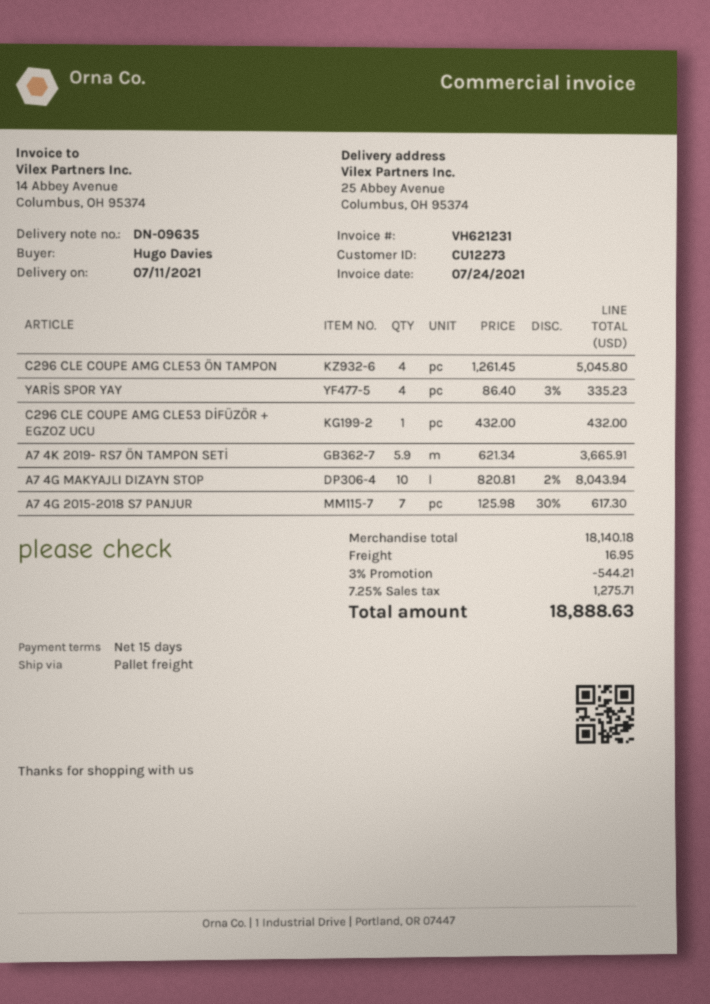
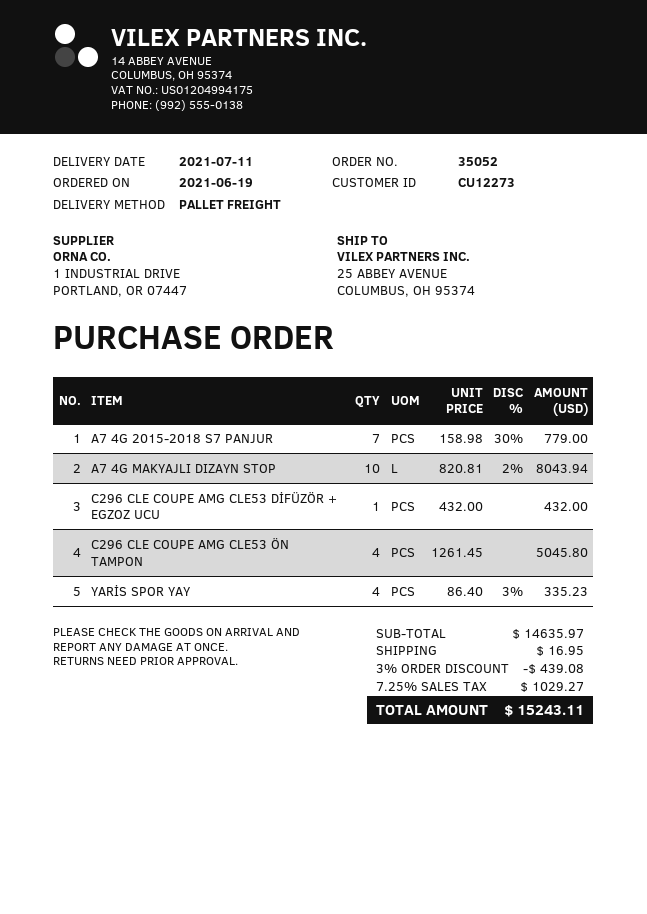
A7 4K 2019- RS7 ÖN TAMPON SETİ: 5.9 x 621.34 = 3665.91 -> none
A7 4G 2015-2018 S7 PANJUR: 7 x 125.98 - 30% = 617.30 -> 7 x 158.98 - 30% = 779.00
subtotal: 18140.18 -> 14635.97
discount: 3% = 544.21 -> 3% = 439.08
tax: 7.25% = 1275.71 -> 7.25% = 1029.27
total: 18888.63 -> 15243.11

